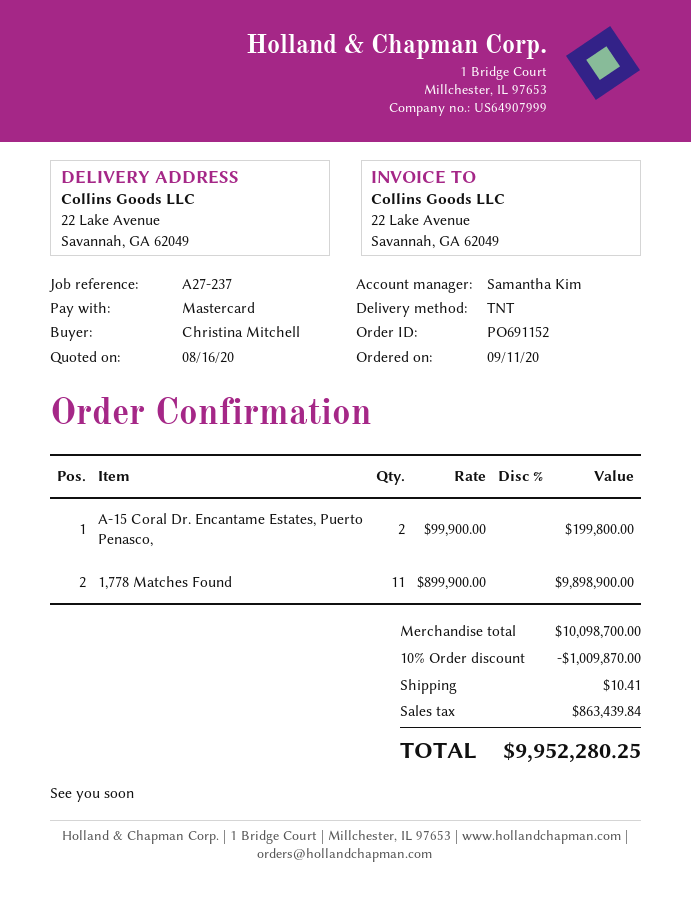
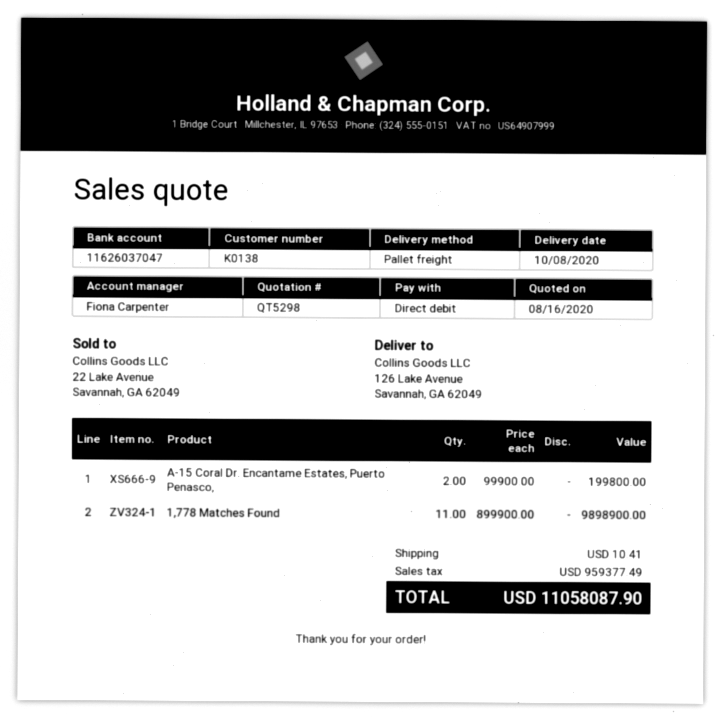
sales rep: Samantha Kim -> Fiona Carpenter
payment method: Mastercard -> direct debit
shipping method: TNT -> pallet freight
ship to: 22 Lake Avenue, Savannah, GA 62049 -> 126 Lake Avenue, Savannah, GA 62049
discount: 10% = 1009870.00 -> none
tax: 863439.84 -> 959377.49
total: 9952280.25 -> 11058087.90

